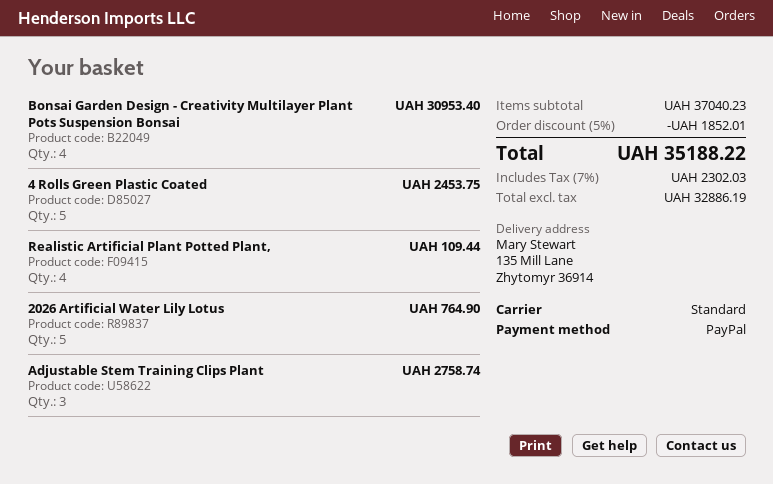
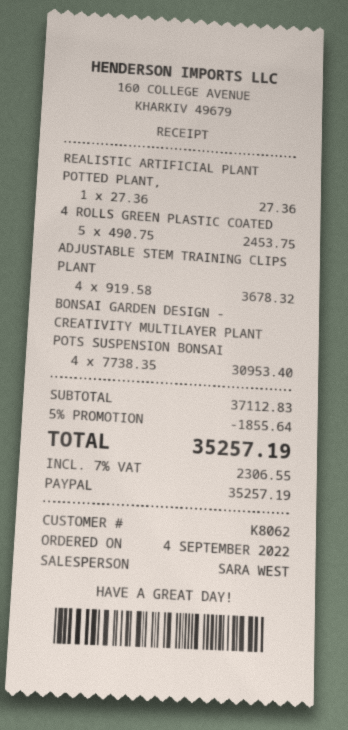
Realistic Artificial Plant Potted Plant,: 4 for 109.44 -> 1 for 27.36
2026 Artificial Water Lily Lotus: 5 for 764.90 -> none
Adjustable Stem Training Clips Plant: 3 for 2758.74 -> 4 for 3678.32
subtotal: 37040.23 -> 37112.83
discount: 5% = 1852.01 -> 5% = 1855.64
tax: 7% = 2302.03 -> 7% = 2306.55
total: 35188.22 -> 35257.19

